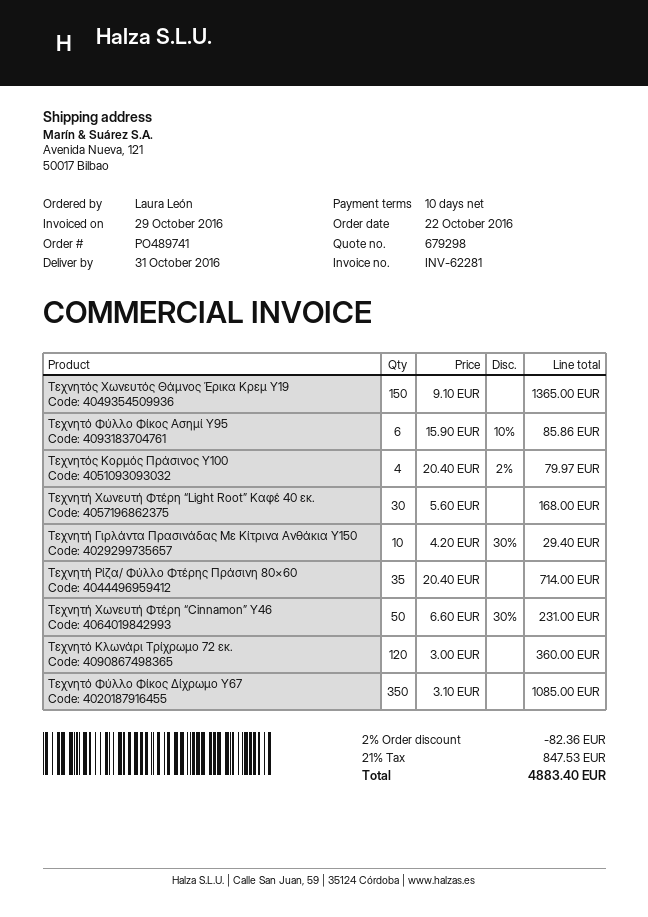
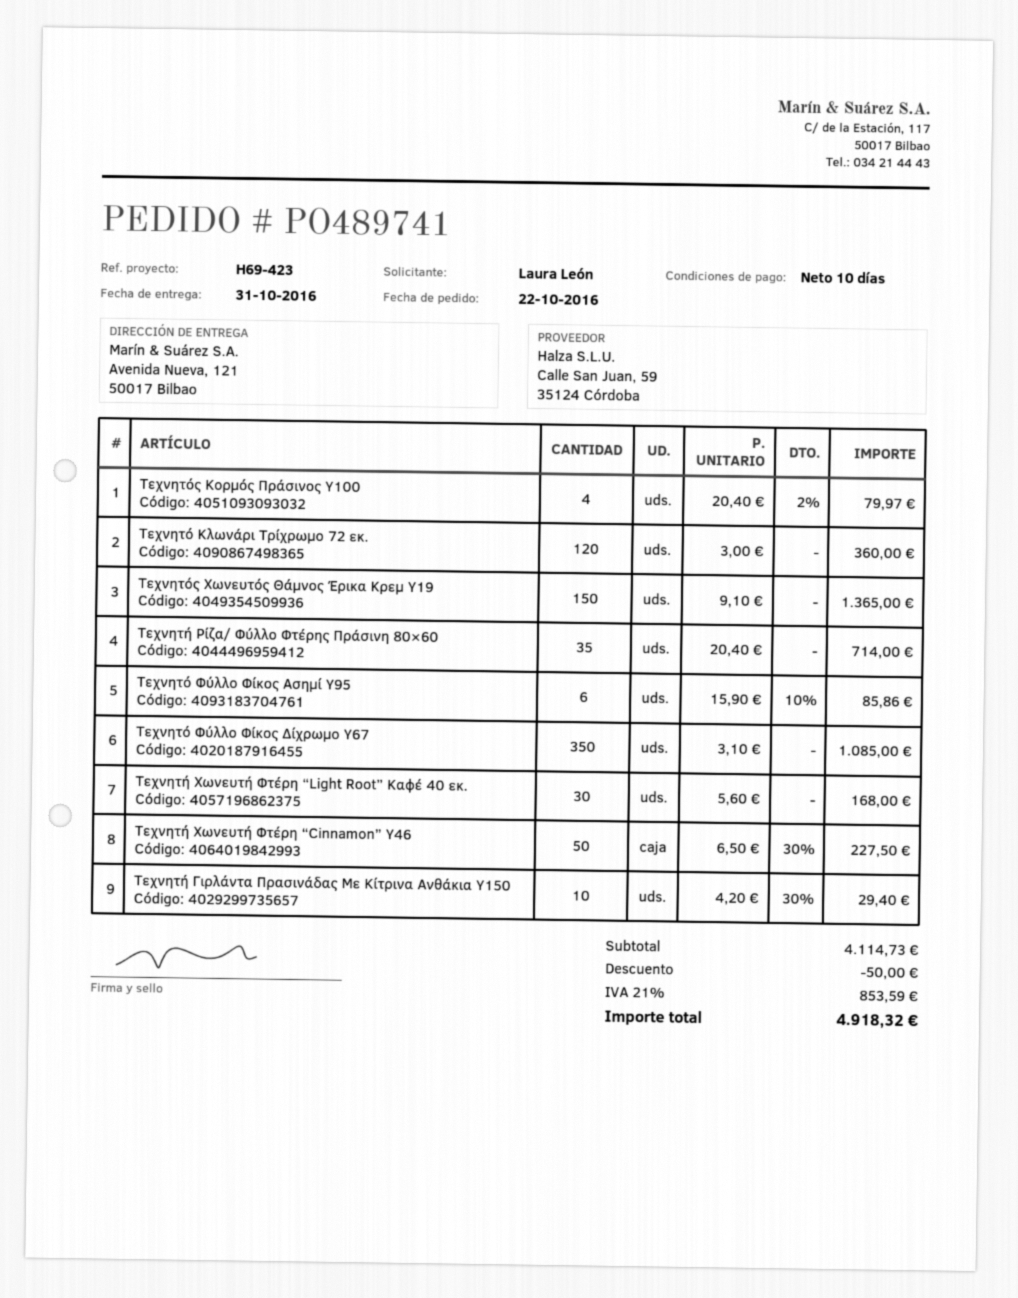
Τεχνητή Χωνευτή Φτέρη “Cinnamon” Υ46: 50 x 6.60 - 30% = 231.00 -> 50 x 6.50 - 30% = 227.50
discount: 82.36 -> 50.00
tax: 21% = 847.53 -> 21% = 853.59
total: 4883.40 -> 4918.32

